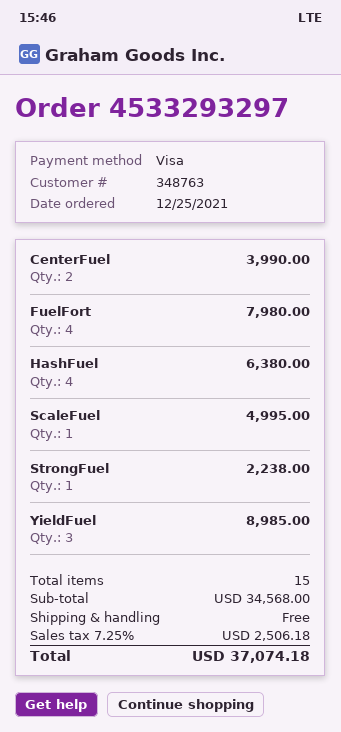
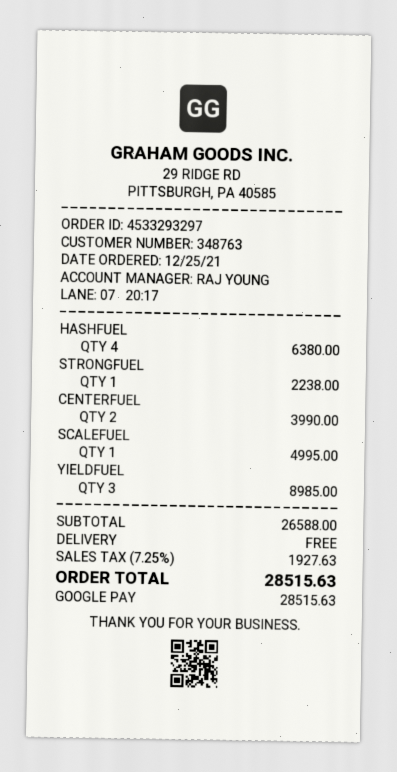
payment method: Visa -> Google Pay
FuelFort: 4 for 7980.00 -> none
subtotal: 34568.00 -> 26588.00
tax: 7.25% = 2506.18 -> 7.25% = 1927.63
total: 37074.18 -> 28515.63

